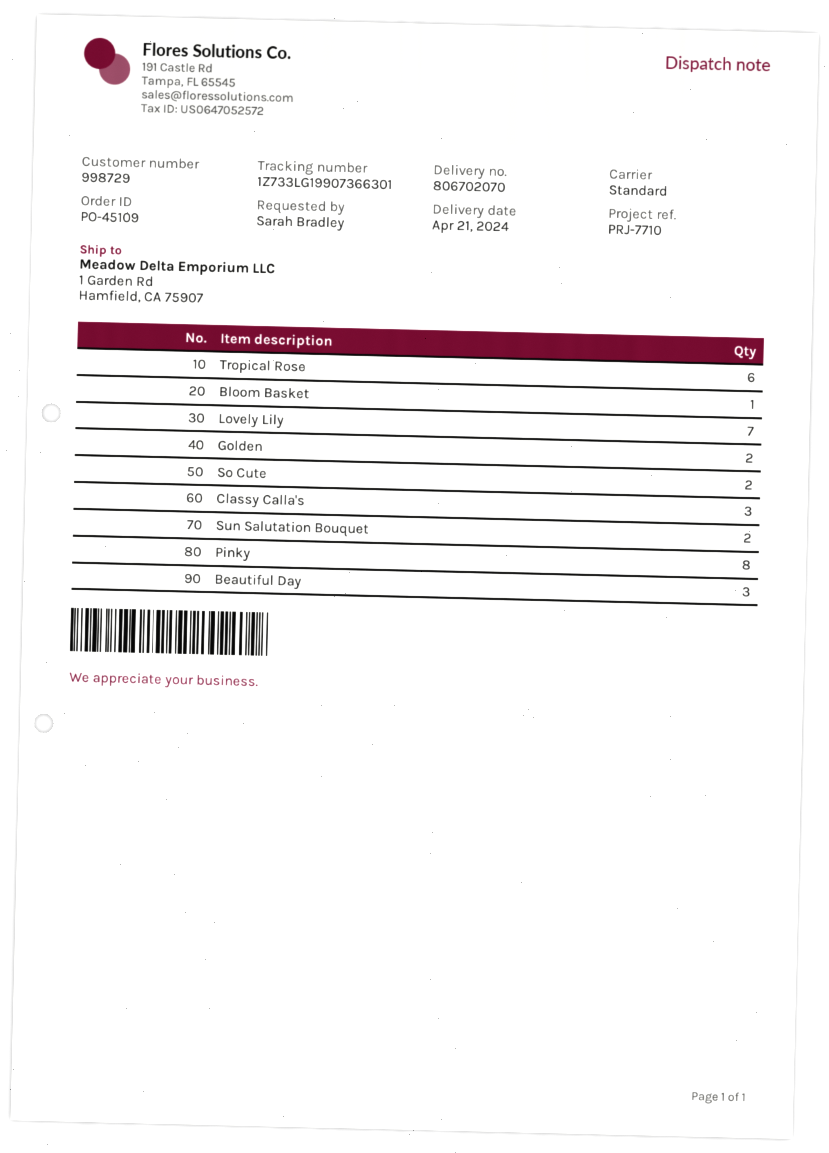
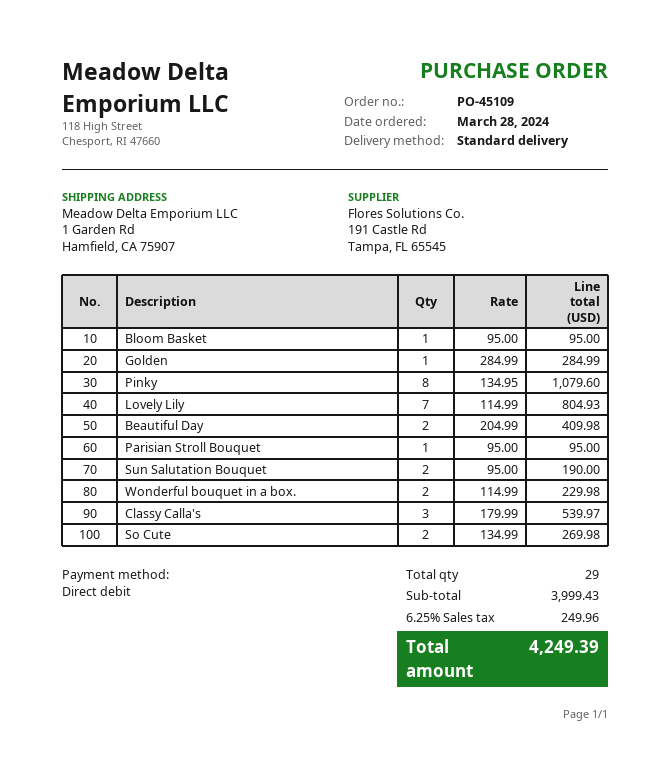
Tropical Rose: 6 -> none
Golden: 2 -> 1
Beautiful Day: 3 -> 2
Parisian Stroll Bouquet: none -> 1
Wonderful bouquet in a box.: none -> 2

